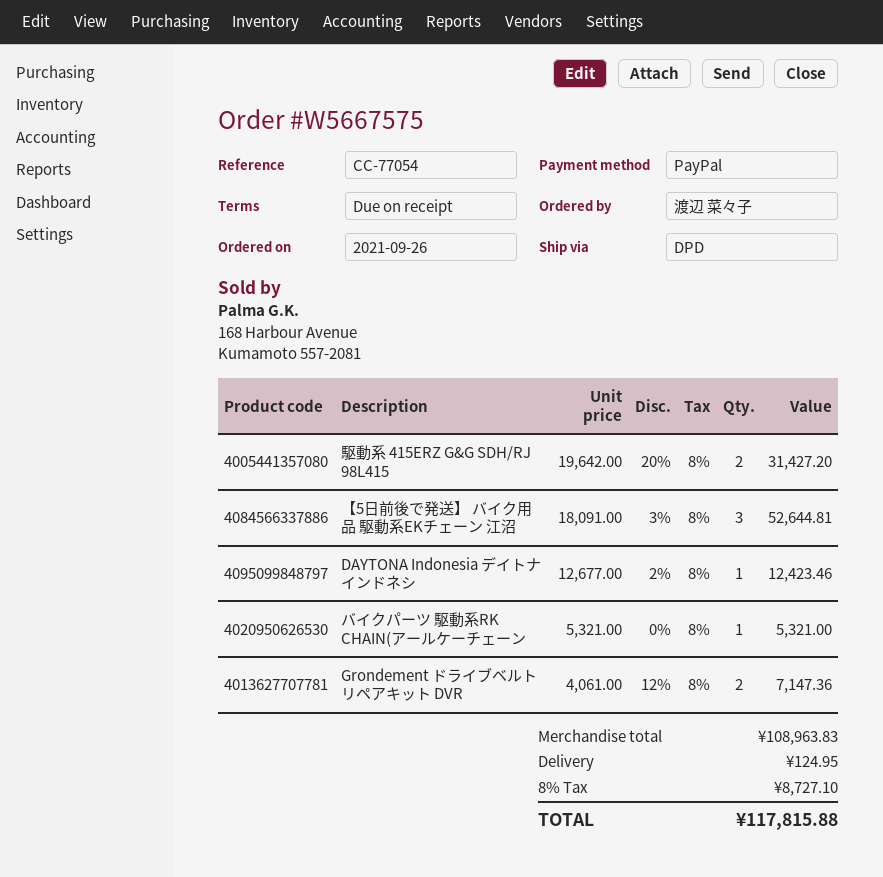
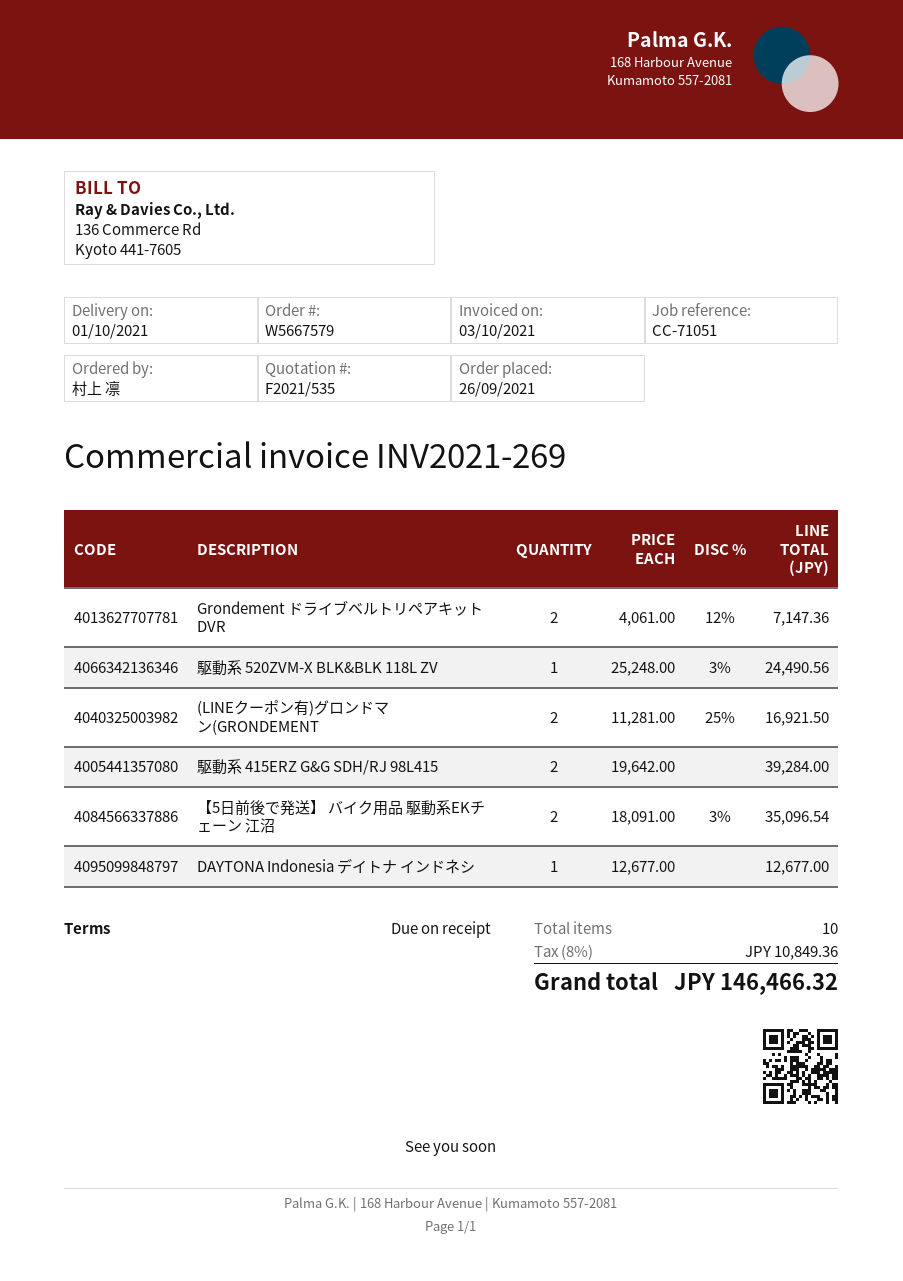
order number: W5667575 -> W5667579
reference: CC-77054 -> CC-71051
ordered by: 渡辺 菜々子 -> 村上 凛
駆動系 415ERZ G&G SDH/RJ 98L415: 2 x 19642.00 - 20% = 31427.20 -> 2 x 19642.00 = 39284.00
【5日前後で発送】 バイク用品 駆動系EKチェーン 江沼: 3 x 18091.00 - 3% = 52644.81 -> 2 x 18091.00 - 3% = 35096.54
DAYTONA Indonesia デイトナ インドネシ: 1 x 12677.00 - 2% = 12423.46 -> 1 x 12677.00 = 12677.00
バイクパーツ 駆動系RK CHAIN(アールケーチェーン: 1 x 5321.00 = 5321.00 -> none
駆動系 520ZVM-X BLK&BLK 118L ZV: none -> 1 x 25248.00 - 3% = 24490.56
(LINEクーポン有)グロンドマン(GRONDEMENT: none -> 2 x 11281.00 - 25% = 16921.50
shipping: 124.95 -> none
tax: 8% = 8727.10 -> 8% = 10849.36
total: 117815.88 -> 146466.32

